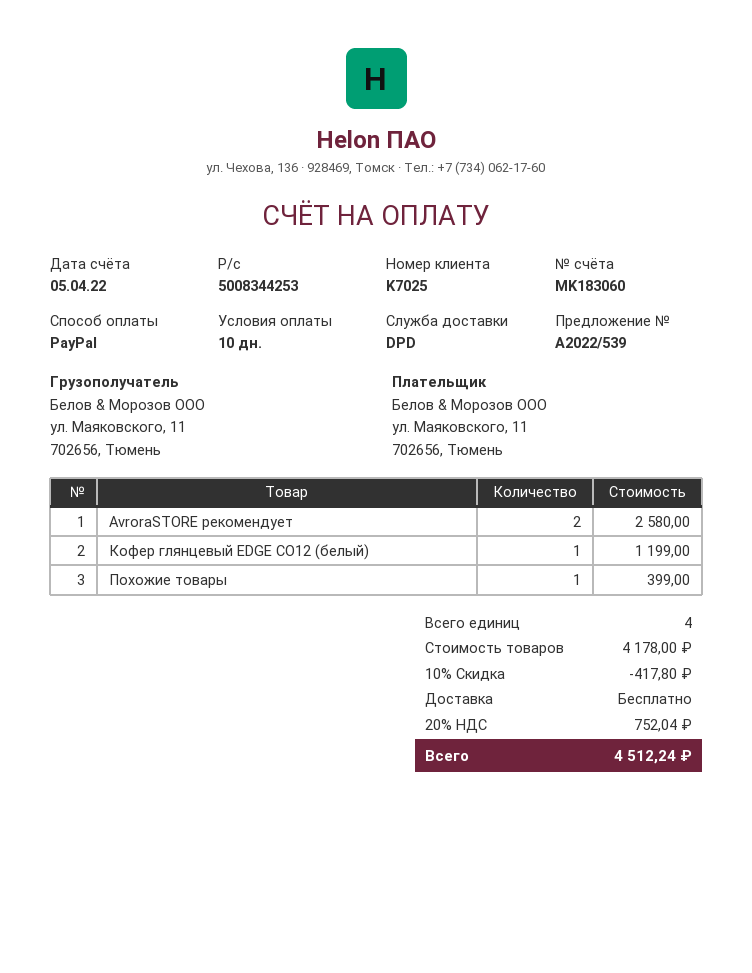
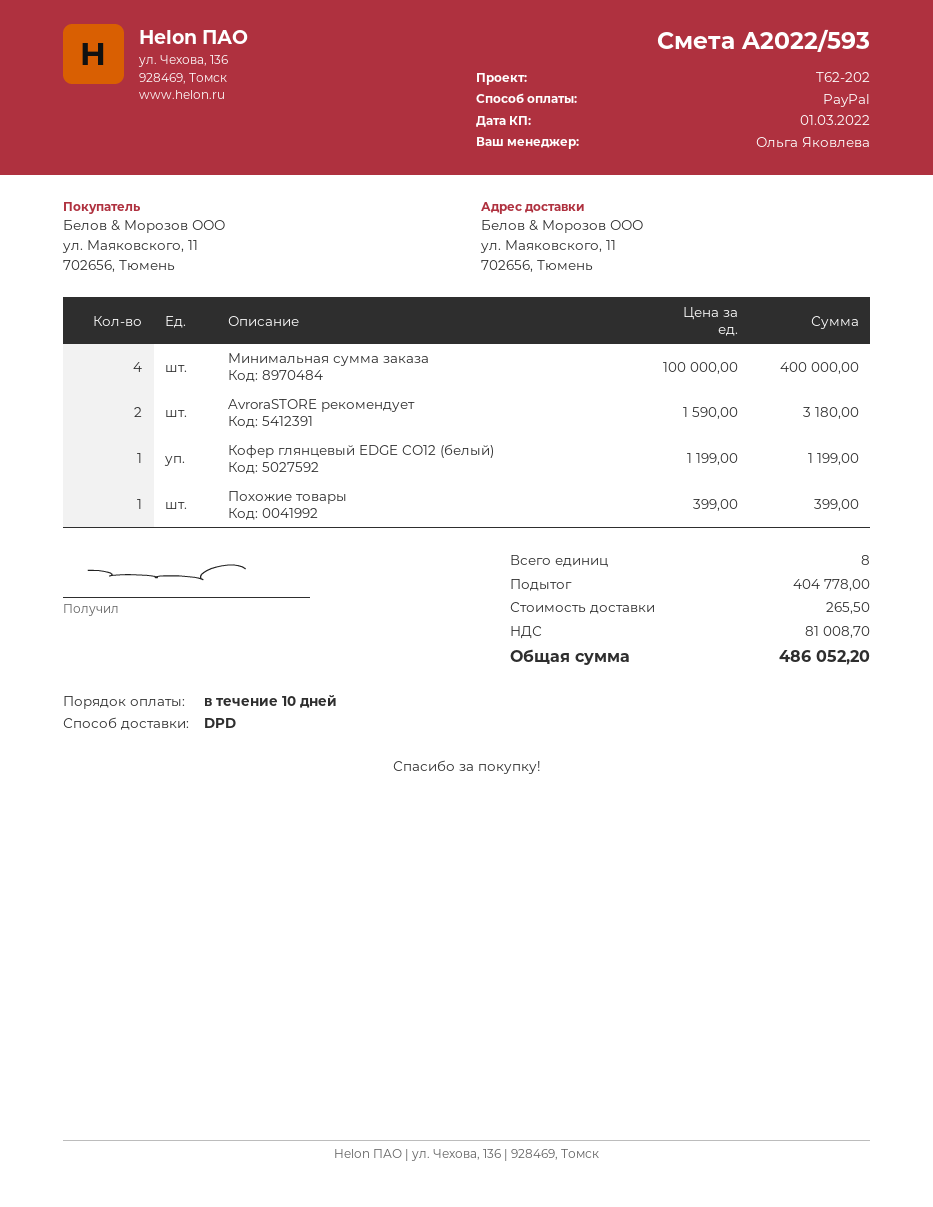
quote number: A2022/539 -> A2022/593
AvroraSTORE рекомендует: 2 for 2580.00 -> 2 for 3180.00
Минимальная сумма заказа: none -> 4 for 400000.00
total quantity: 4 -> 8
subtotal: 4178.00 -> 404778.00
discount: 10% = 417.80 -> none
shipping: 0.00 -> 265.50
tax: 752.04 -> 81008.70
total: 4512.24 -> 486052.20

